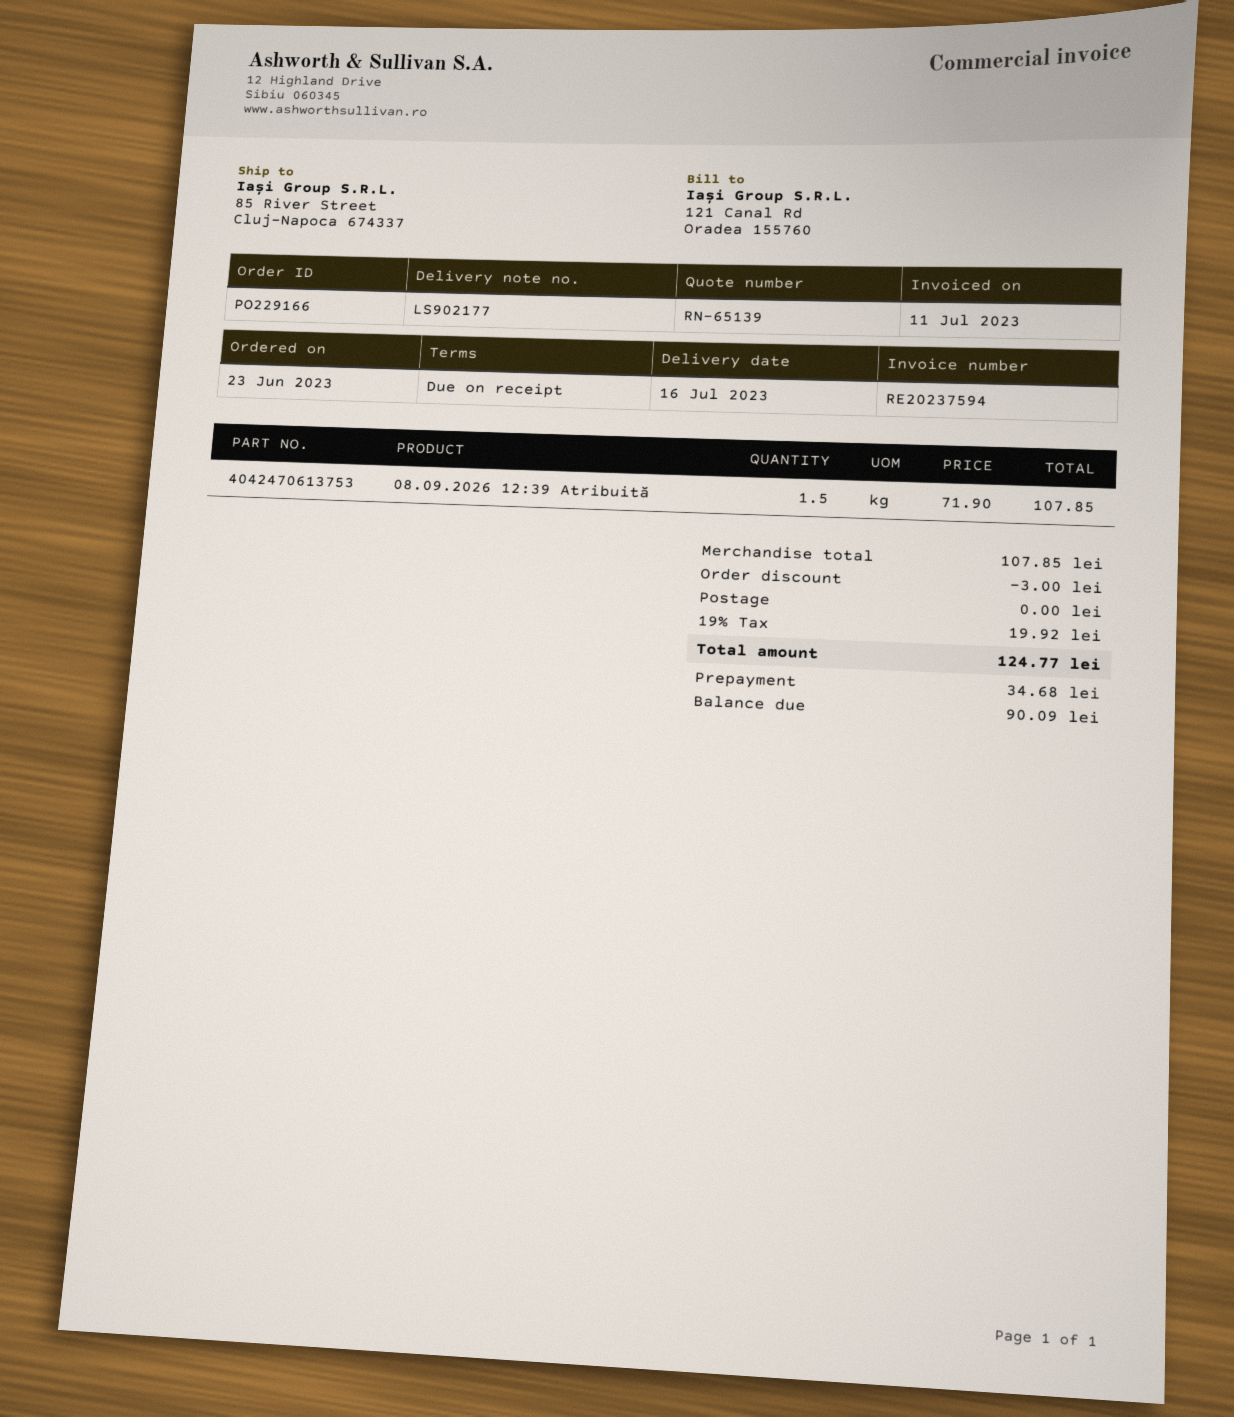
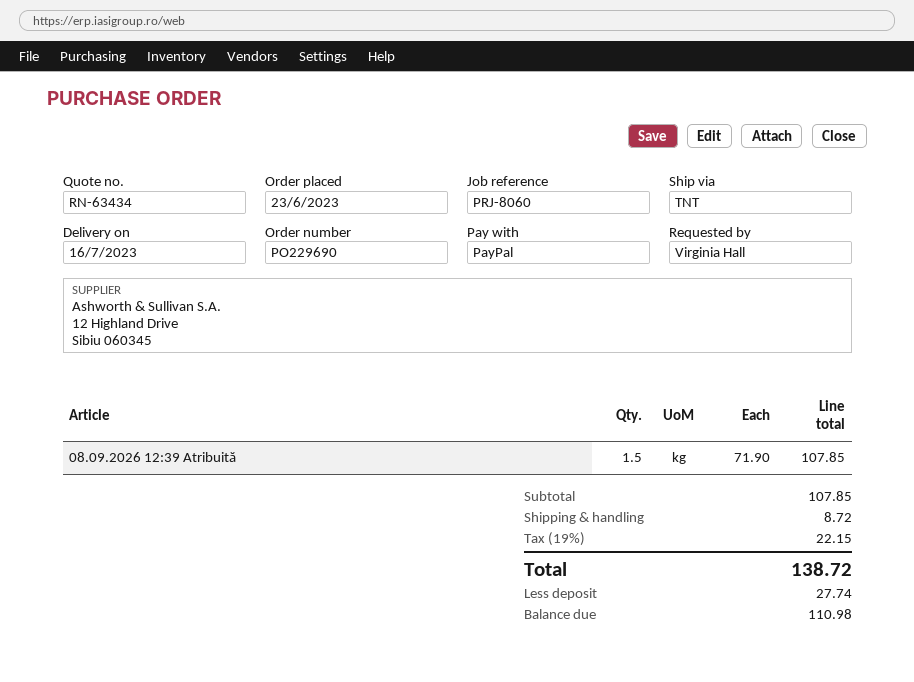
quote number: RN-65139 -> RN-63434
order number: PO229166 -> PO229690
discount: 3.00 -> none
shipping: 0.00 -> 8.72
tax: 19% = 19.92 -> 19% = 22.15
total: 124.77 -> 138.72
deposit: 34.68 -> 27.74
balance: 90.09 -> 110.98

